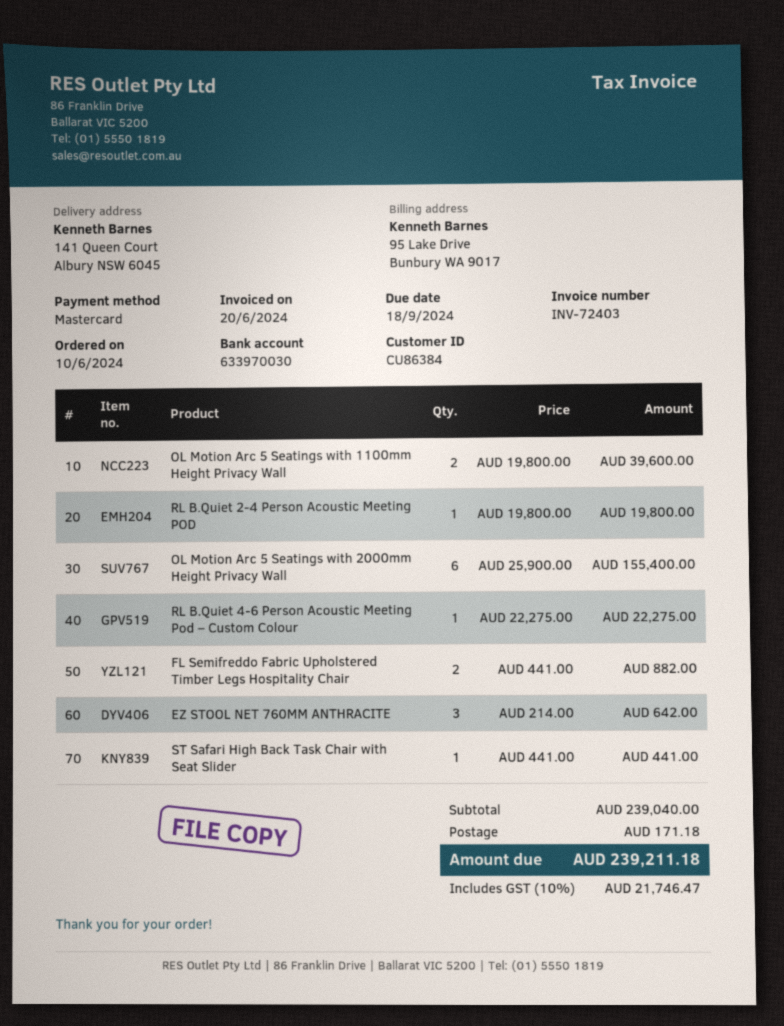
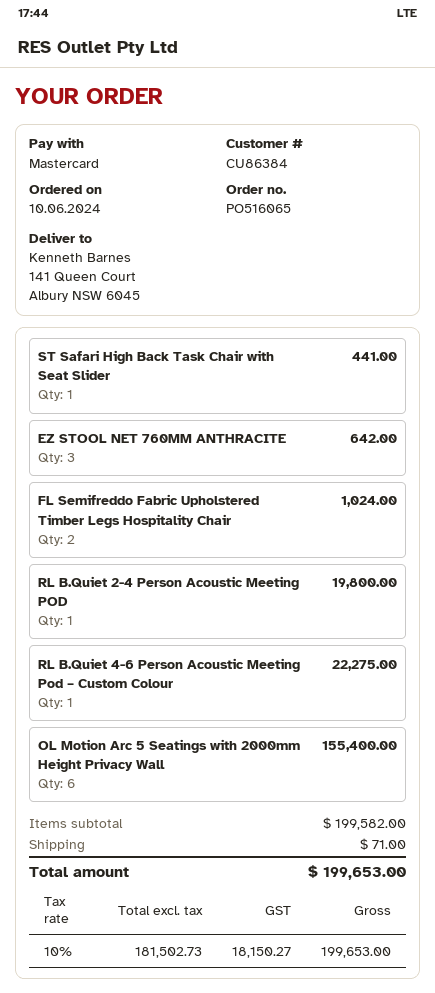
OL Motion Arc 5 Seatings with 1100mm Height Privacy Wall: 2 for 39600.00 -> none
FL Semifreddo Fabric Upholstered Timber Legs Hospitality Chair: 2 for 882.00 -> 2 for 1024.00
subtotal: 239040.00 -> 199582.00
shipping: 171.18 -> 71.00
tax: 10% = 21746.47 -> 10% = 18150.27
total: 239211.18 -> 199653.00

